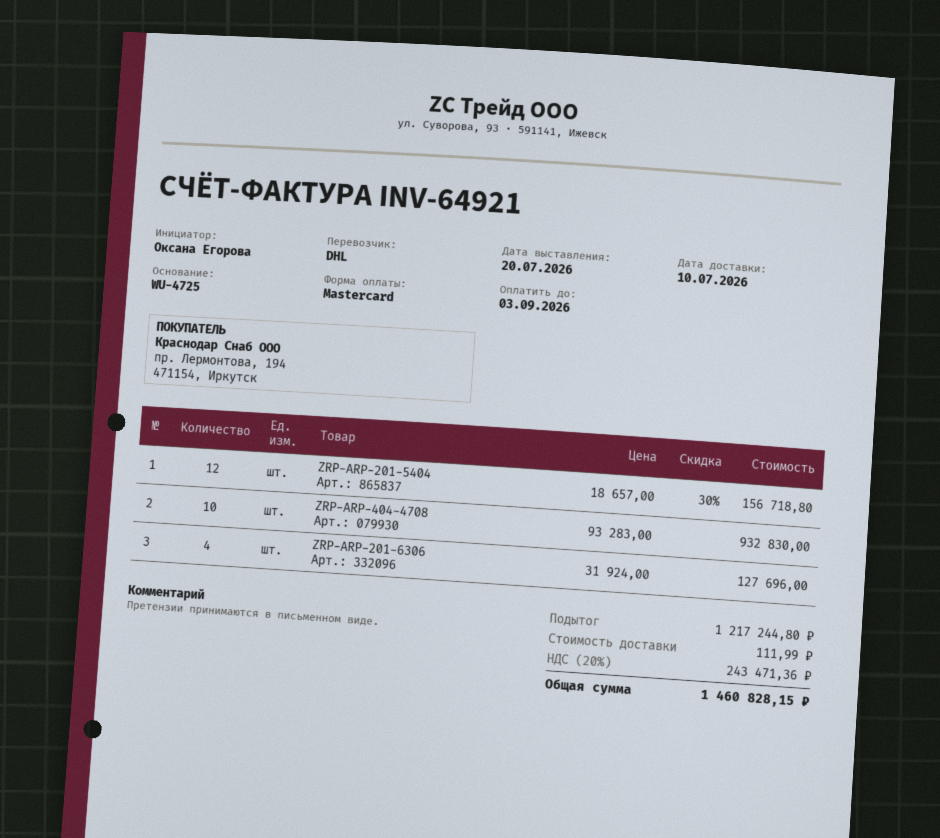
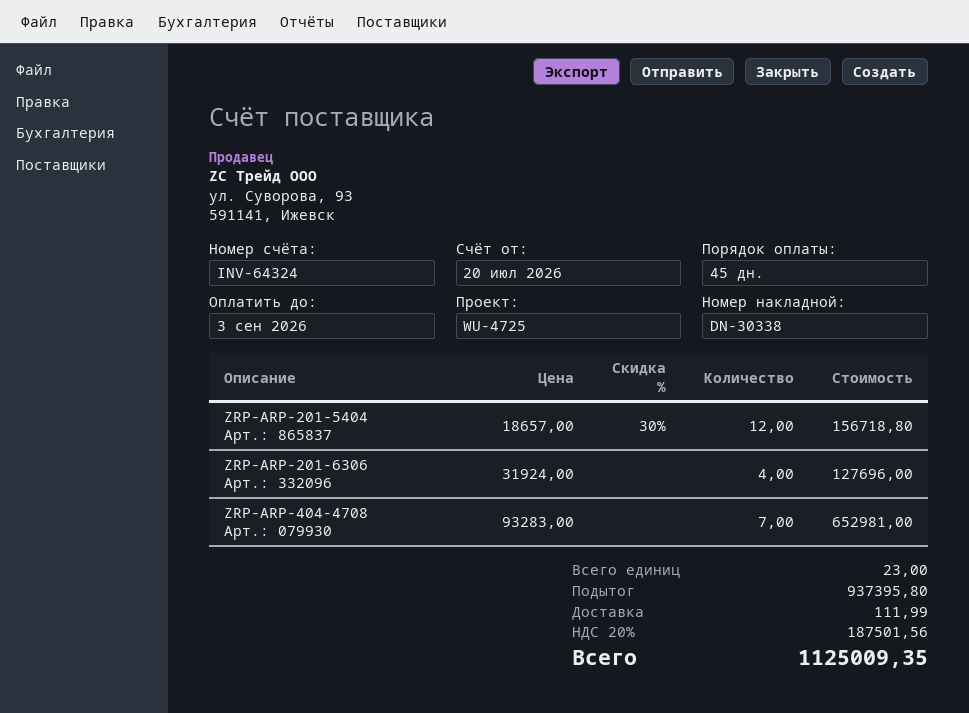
invoice number: INV-64921 -> INV-64324
ZRP-ARP-404-4708: 10 x 93283.00 = 932830.00 -> 7 x 93283.00 = 652981.00
subtotal: 1217244.80 -> 937395.80
tax: 20% = 243471.36 -> 20% = 187501.56
total: 1460828.15 -> 1125009.35

